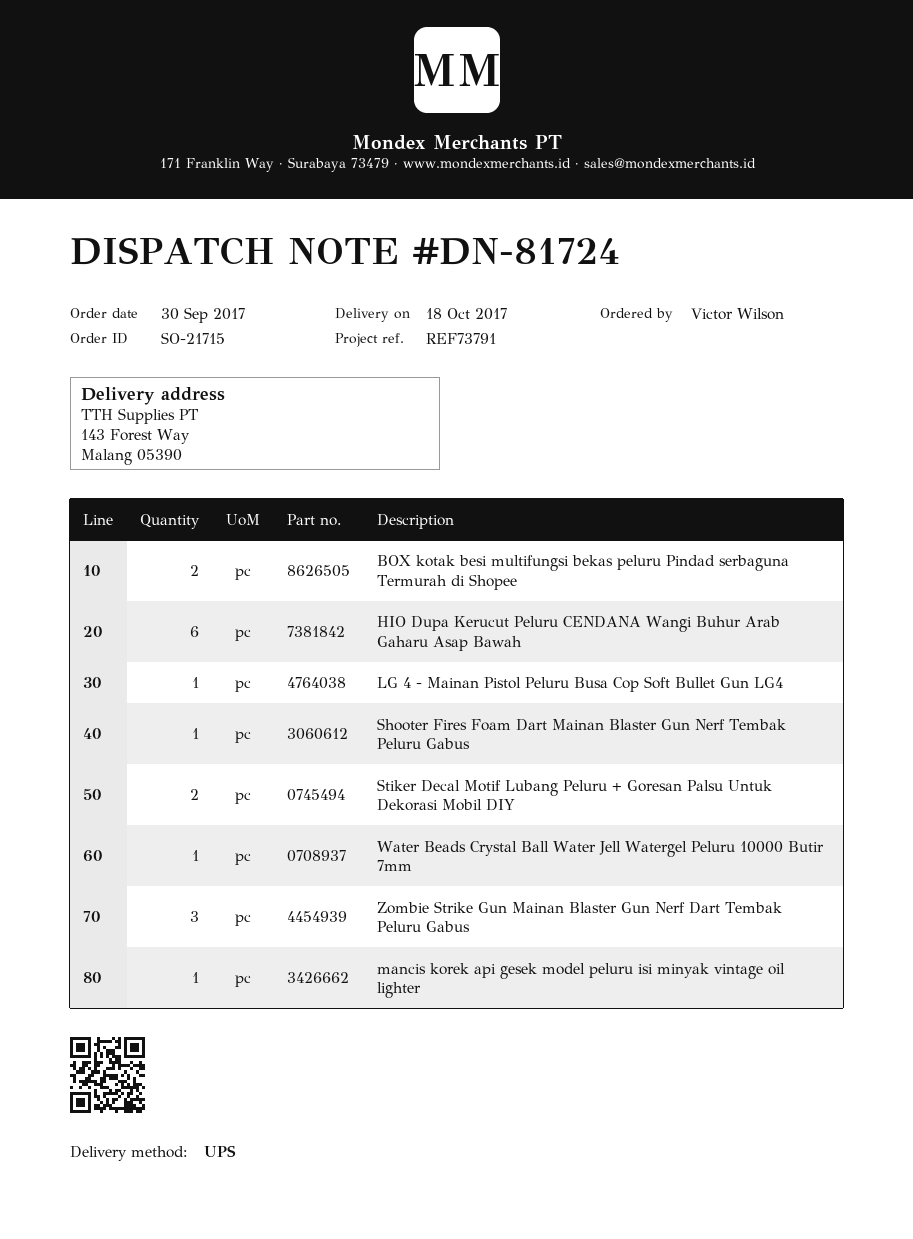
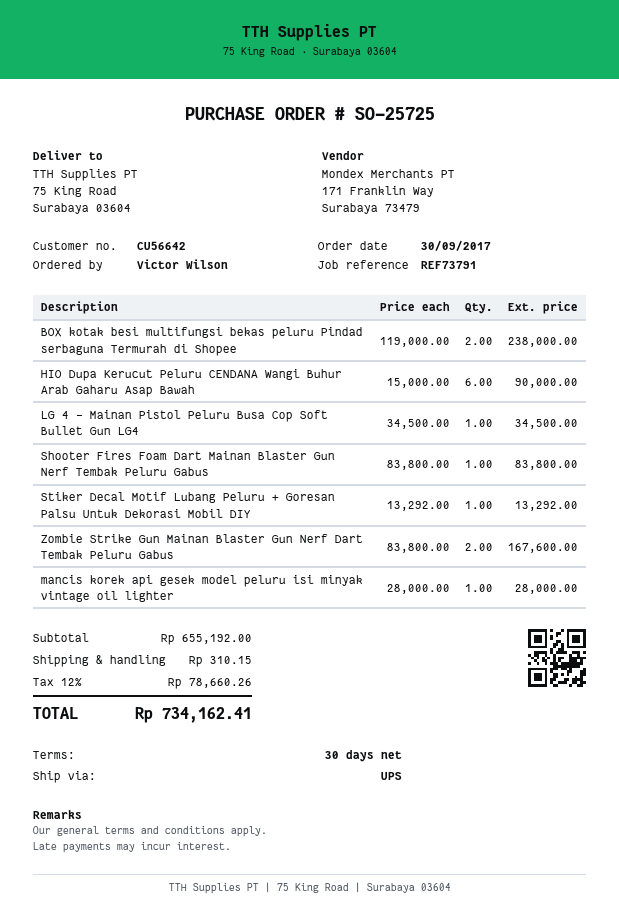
order number: SO-21715 -> SO-25725
ship to: 143 Forest Way, Malang 05390 -> 75 King Road, Surabaya 03604
Stiker Decal Motif Lubang Peluru + Goresan Palsu Untuk Dekorasi Mobil DIY: 2 -> 1
Water Beads Crystal Ball Water Jell Watergel Peluru 10000 Butir 7mm: 1 -> none
Zombie Strike Gun Mainan Blaster Gun Nerf Dart Tembak Peluru Gabus: 3 -> 2

